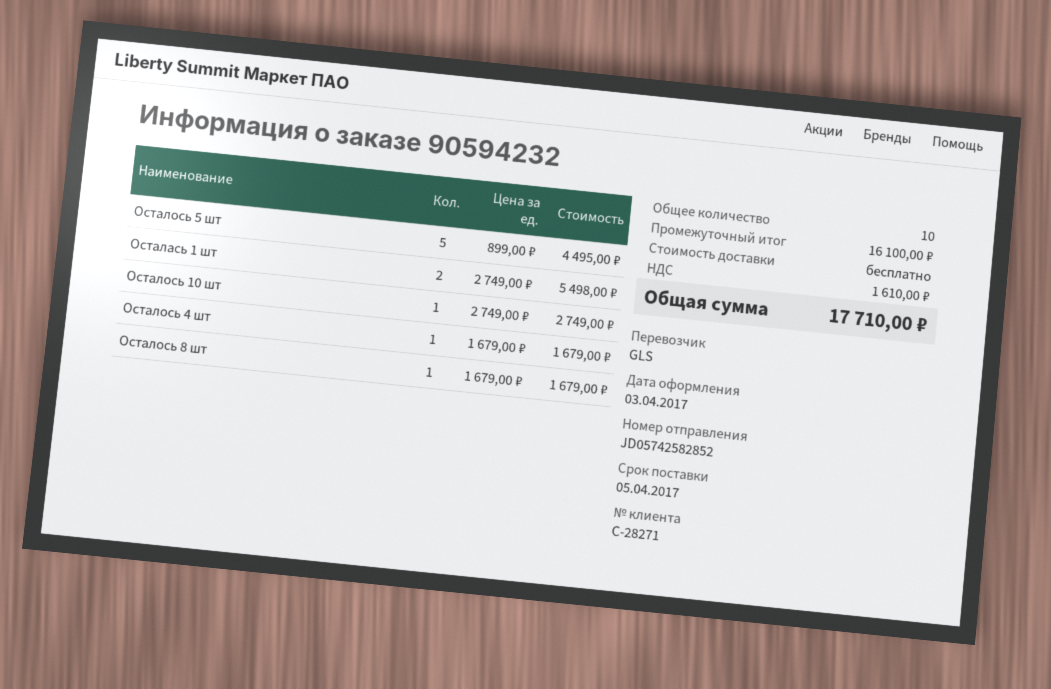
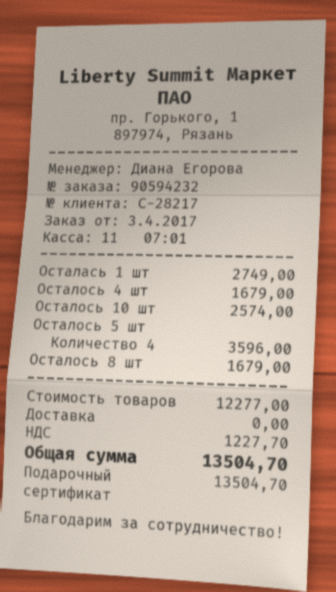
customer number: C-28271 -> C-28217
Осталось 5 шт: 5 for 4495.00 -> 4 for 3596.00
Осталась 1 шт: 2 for 5498.00 -> 1 for 2749.00
Осталось 10 шт: 1 for 2749.00 -> 1 for 2574.00
subtotal: 16100.00 -> 12277.00
tax: 1610.00 -> 1227.70
total: 17710.00 -> 13504.70

